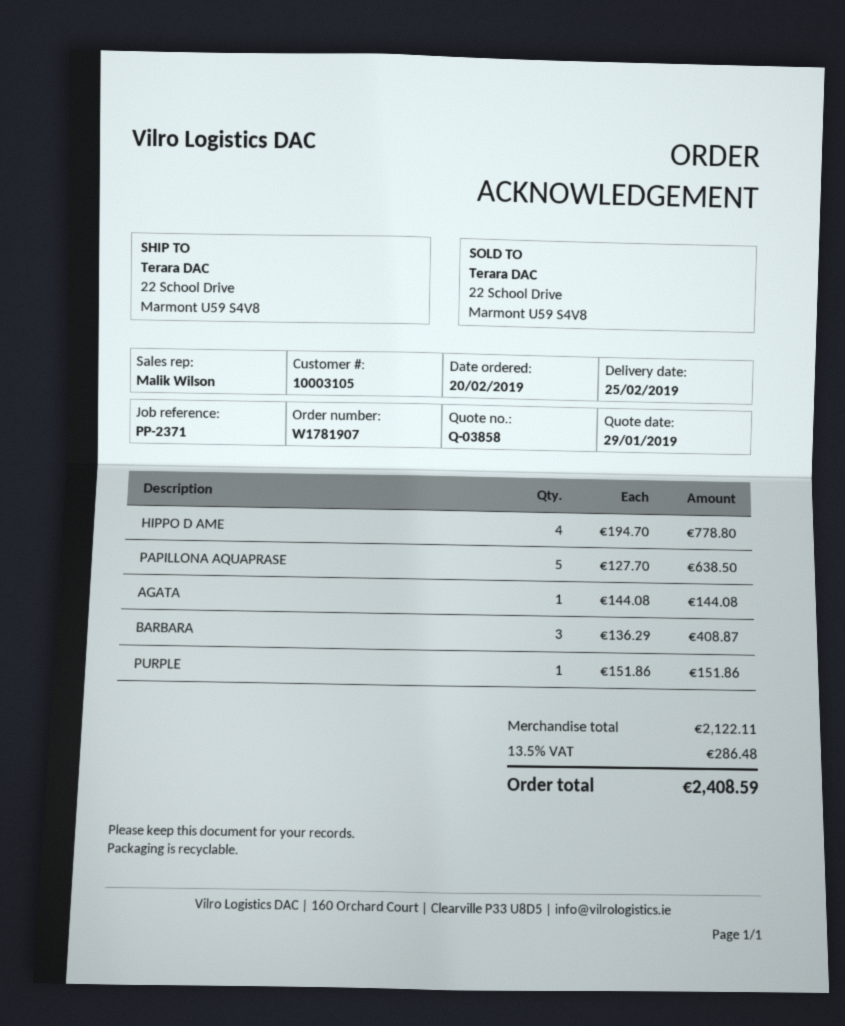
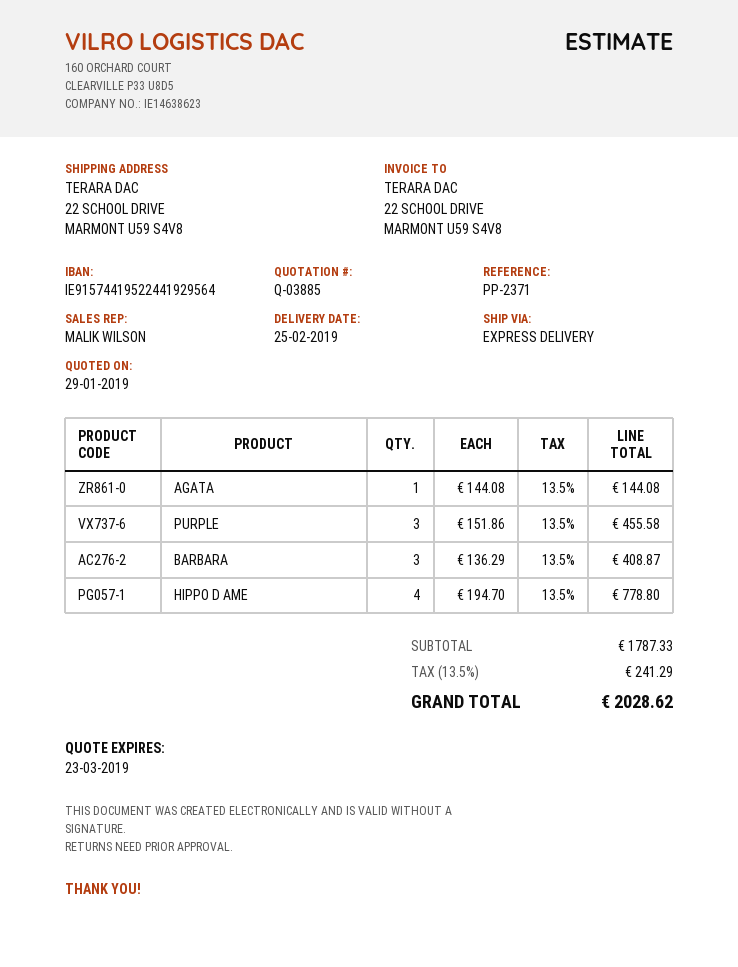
quote number: Q-03858 -> Q-03885
PAPILLONA AQUAPRASE: 5 x 127.70 = 638.50 -> none
PURPLE: 1 x 151.86 = 151.86 -> 3 x 151.86 = 455.58
subtotal: 2122.11 -> 1787.33
tax: 13.5% = 286.48 -> 13.5% = 241.29
total: 2408.59 -> 2028.62

